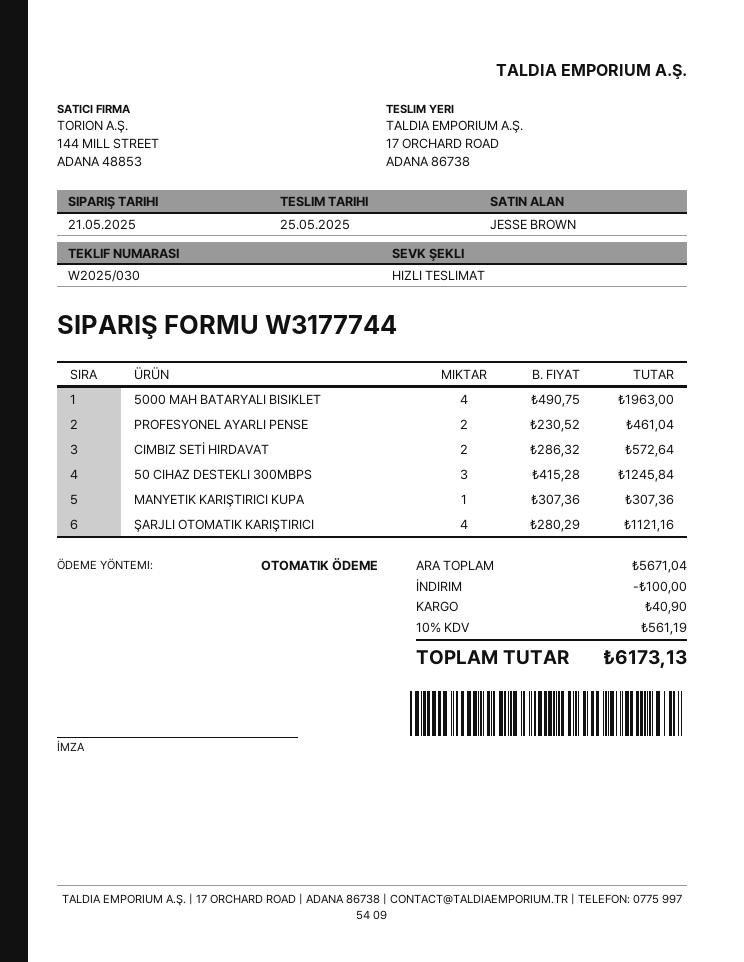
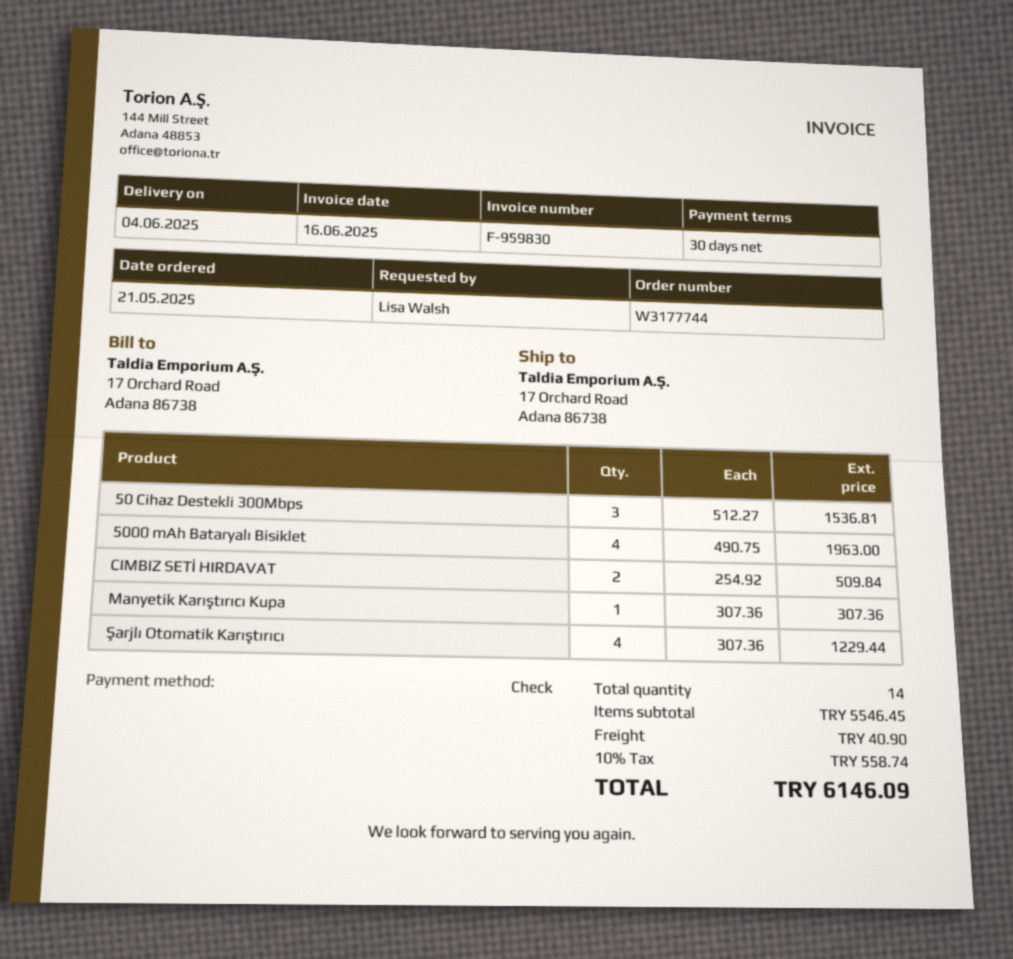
delivery date: 2025-05-25 -> 2025-06-04
ordered by: JESSE BROWN -> Lisa Walsh
payment method: direct debit -> cheque
PROFESYONEL AYARLI PENSE: 2 x 230.52 = 461.04 -> none
CIMBIZ SETİ HIRDAVAT: 2 x 286.32 = 572.64 -> 2 x 254.92 = 509.84
50 CIHAZ DESTEKLI 300MBPS: 3 x 415.28 = 1245.84 -> 3 x 512.27 = 1536.81
ŞARJLI OTOMATIK KARIŞTIRICI: 4 x 280.29 = 1121.16 -> 4 x 307.36 = 1229.44
subtotal: 5671.04 -> 5546.45
discount: 100.00 -> none
tax: 10% = 561.19 -> 10% = 558.74
total: 6173.13 -> 6146.09

